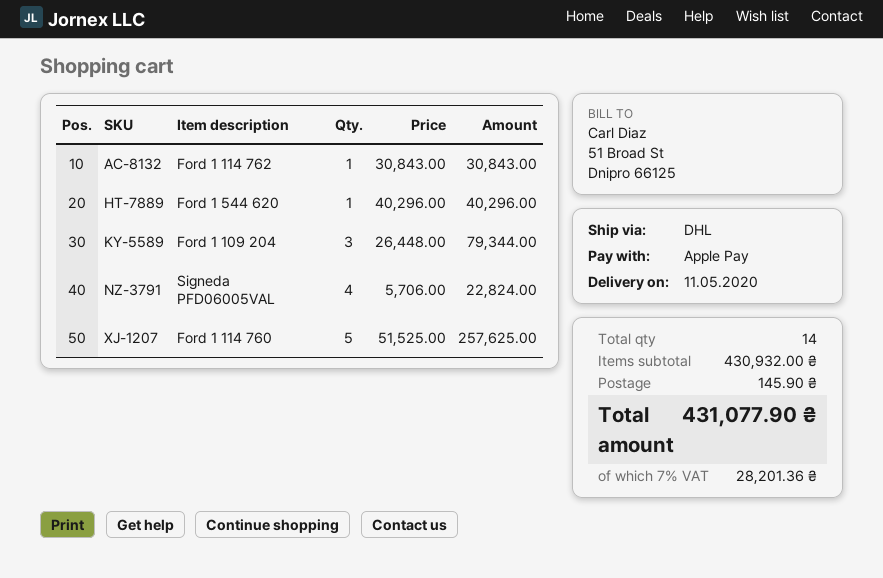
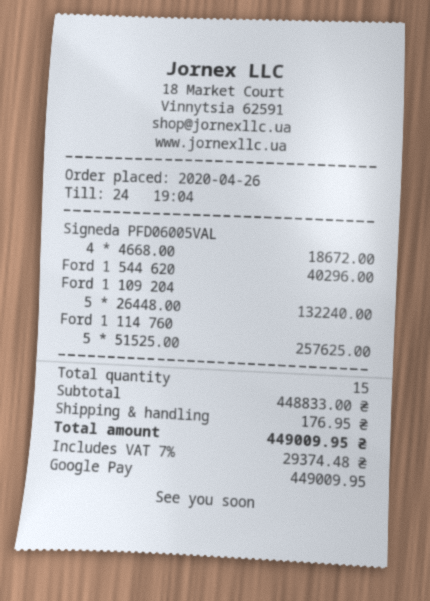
payment method: Apple Pay -> Google Pay
Ford 1 114 762: 1 x 30843.00 = 30843.00 -> none
Ford 1 109 204: 3 x 26448.00 = 79344.00 -> 5 x 26448.00 = 132240.00
Signeda PFD06005VAL: 4 x 5706.00 = 22824.00 -> 4 x 4668.00 = 18672.00
total quantity: 14 -> 15
subtotal: 430932.00 -> 448833.00
shipping: 145.90 -> 176.95
tax: 7% = 28201.36 -> 7% = 29374.48
total: 431077.90 -> 449009.95

